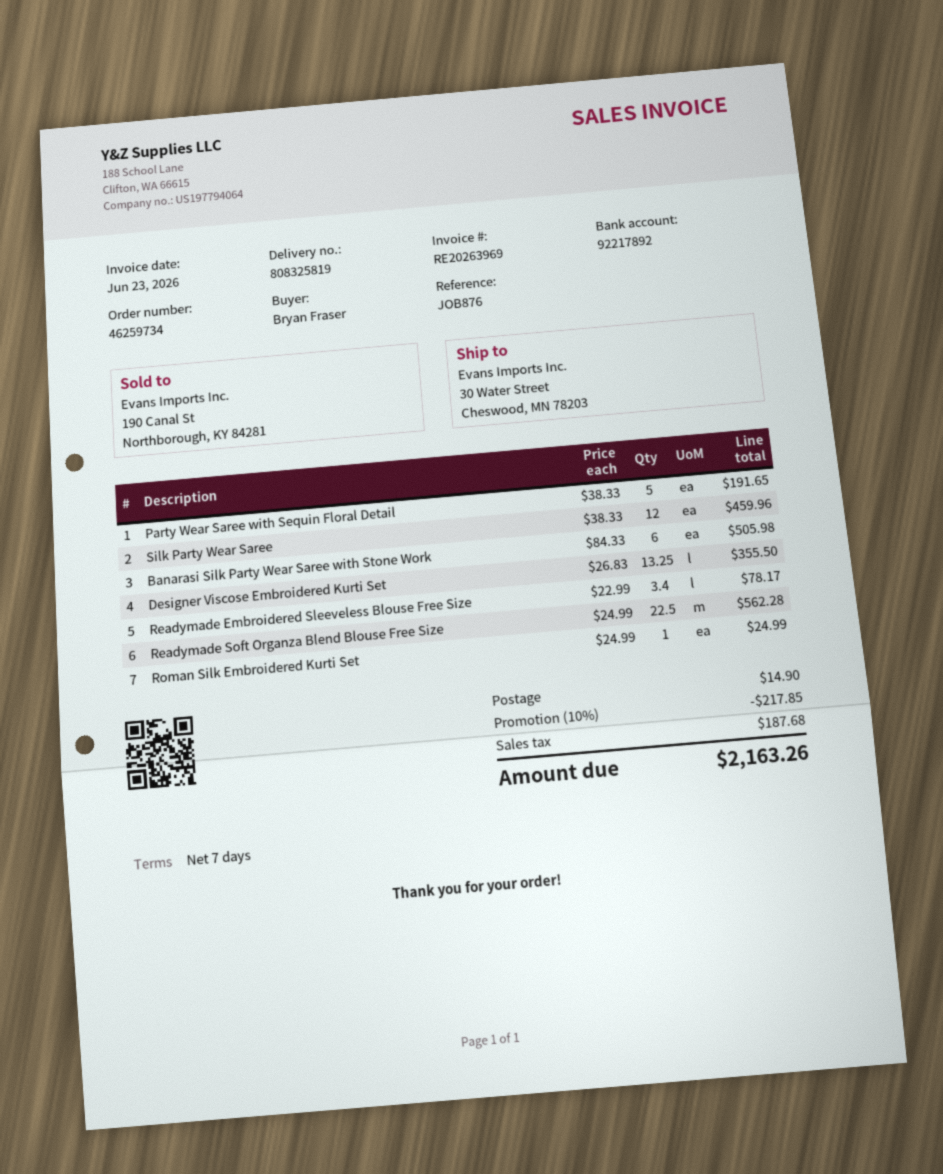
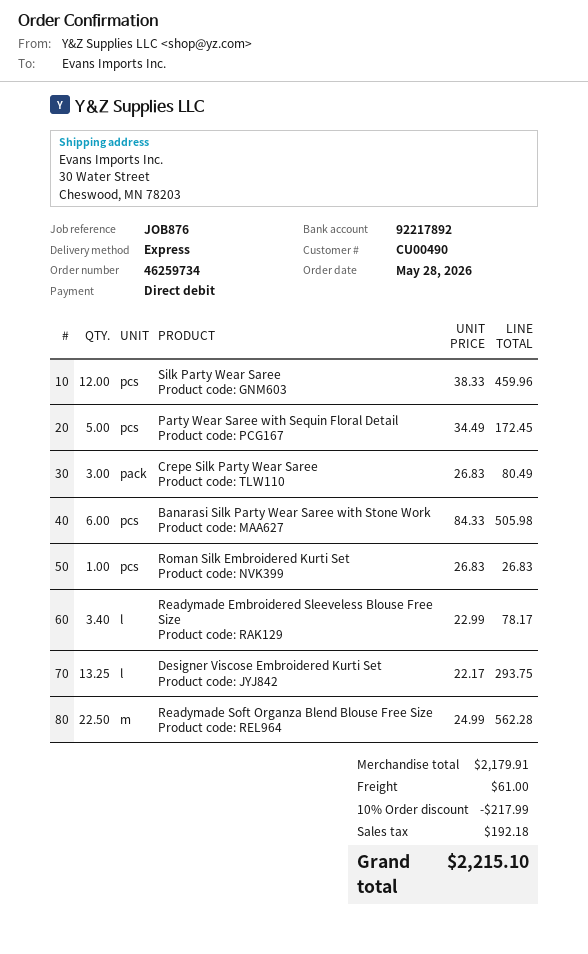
Party Wear Saree with Sequin Floral Detail: 5 x 38.33 = 191.65 -> 5 x 34.49 = 172.45
Designer Viscose Embroidered Kurti Set: 13.25 x 26.83 = 355.50 -> 13.25 x 22.17 = 293.75
Roman Silk Embroidered Kurti Set: 1 x 24.99 = 24.99 -> 1 x 26.83 = 26.83
Crepe Silk Party Wear Saree: none -> 3 x 26.83 = 80.49
discount: 10% = 217.85 -> 10% = 217.99
shipping: 14.90 -> 61.00
tax: 187.68 -> 192.18
total: 2163.26 -> 2215.10

